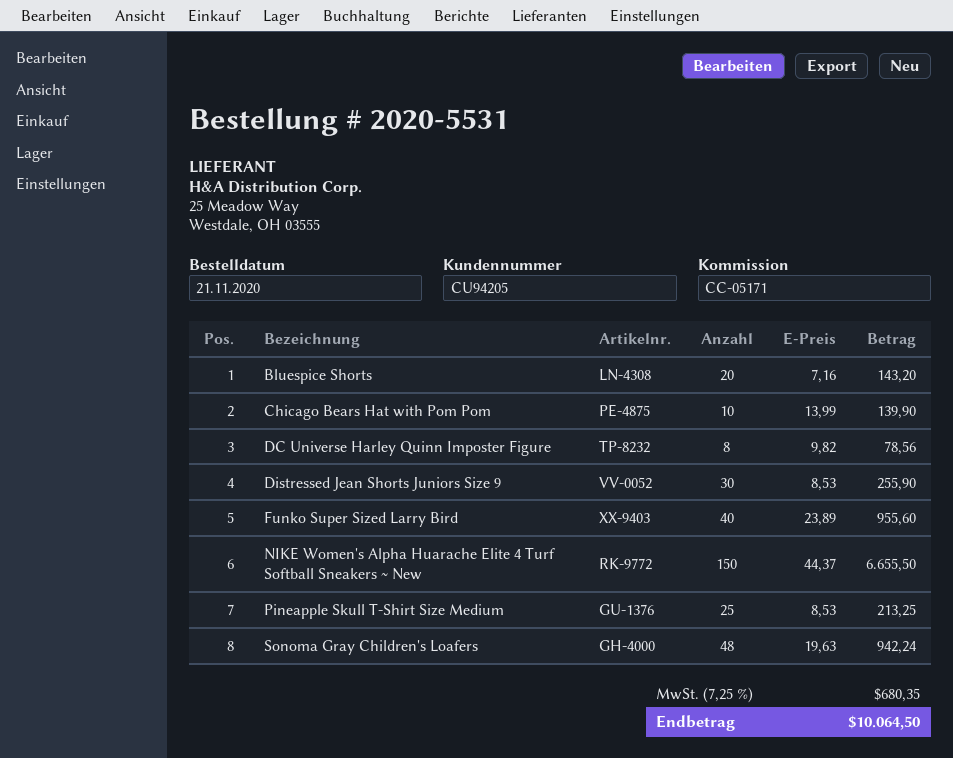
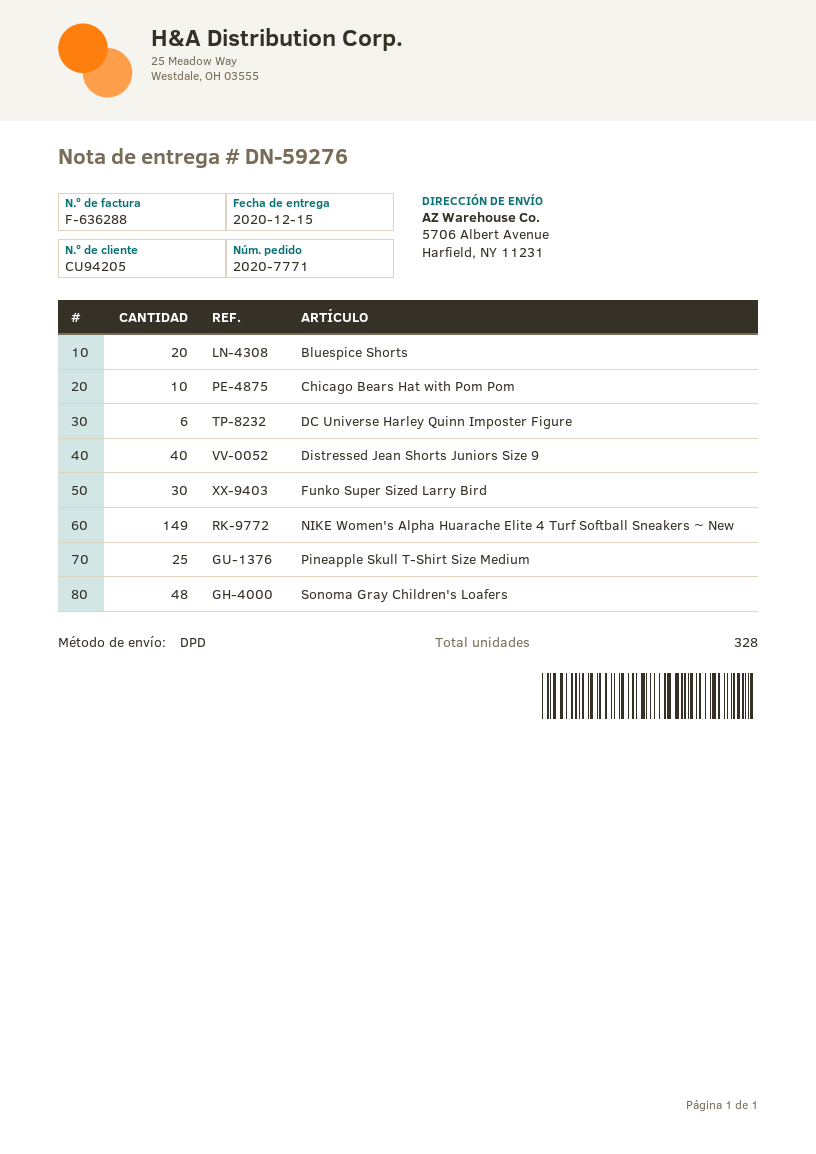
order number: 2020-5531 -> 2020-7771
DC Universe Harley Quinn Imposter Figure: 8 -> 6
Distressed Jean Shorts Juniors Size 9: 30 -> 40
Funko Super Sized Larry Bird: 40 -> 30
NIKE Women's Alpha Huarache Elite 4 Turf Softball Sneakers ~ New: 150 -> 149

